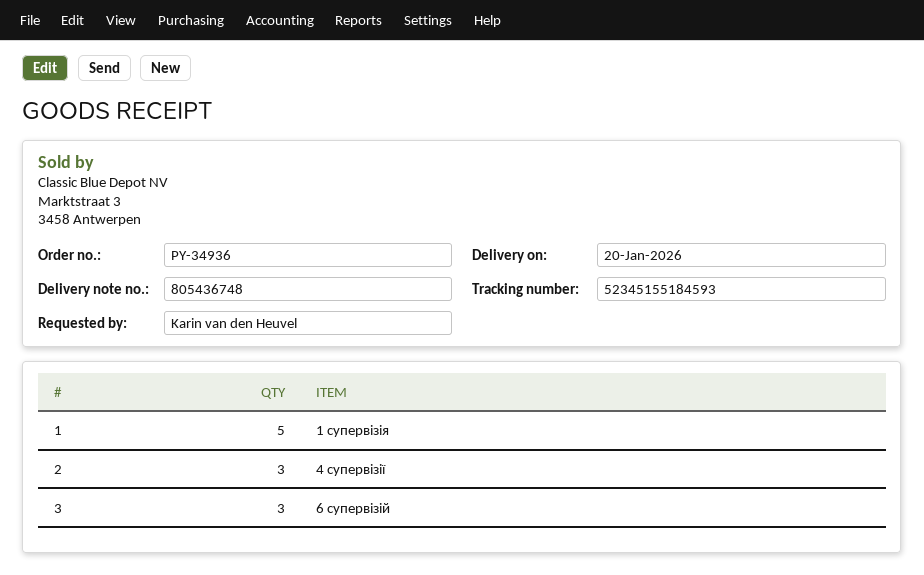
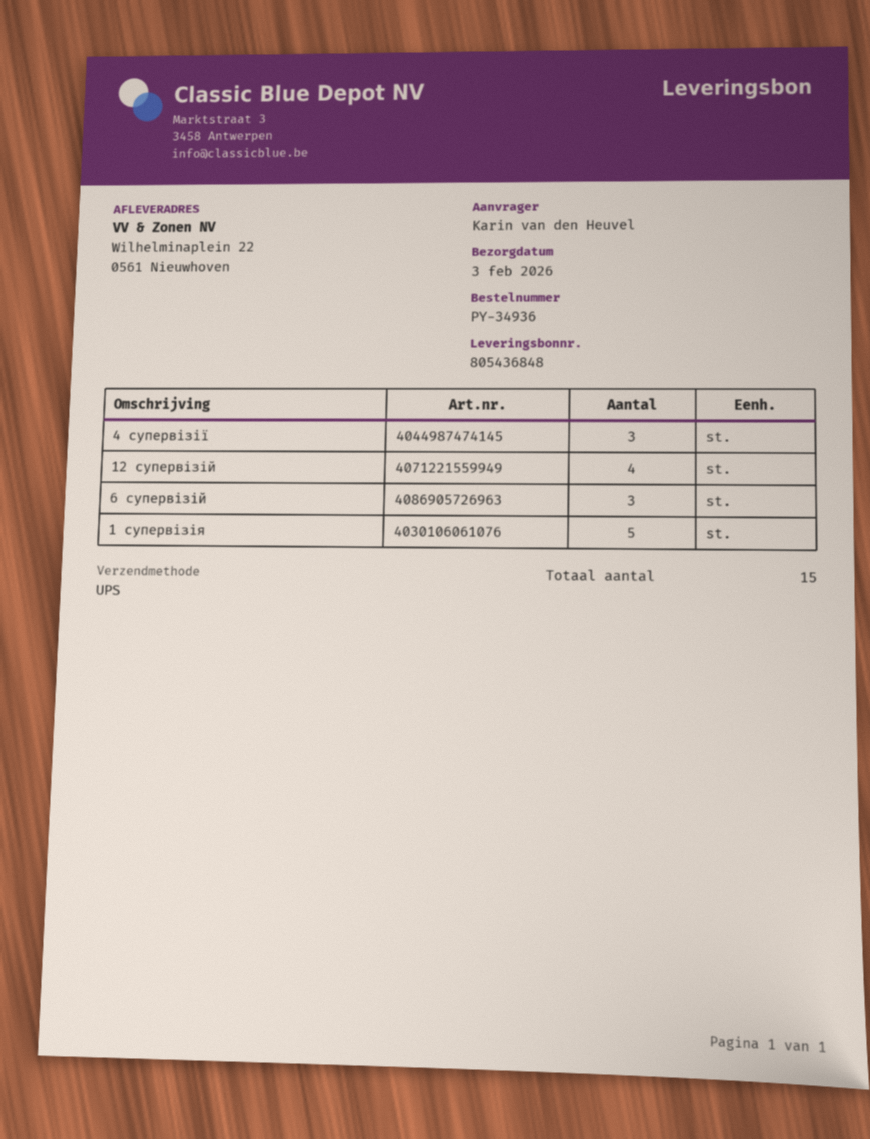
delivery note number: 805436748 -> 805436848
delivery date: 2026-01-20 -> 2026-02-03
12 супервізій: none -> 4

